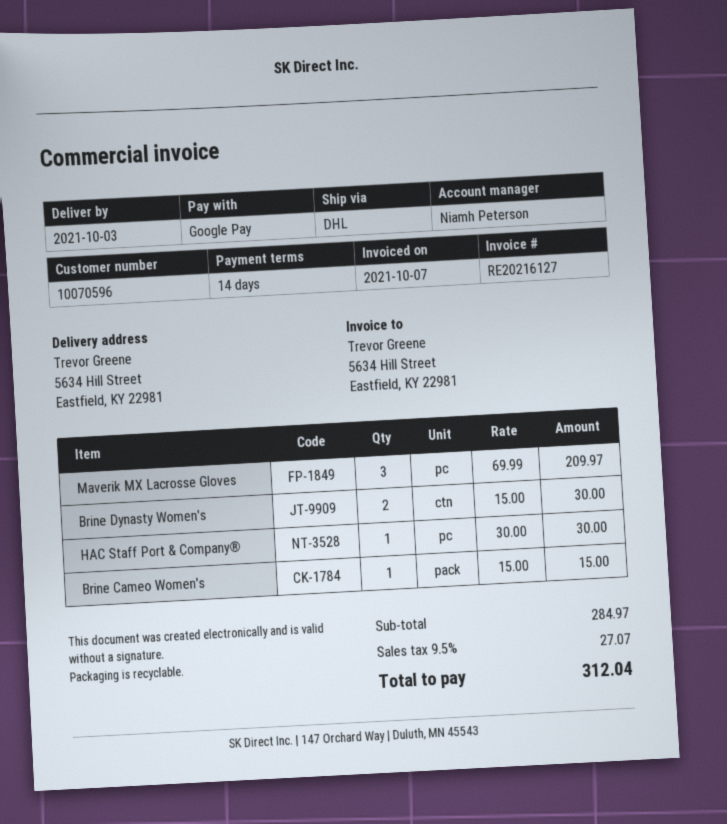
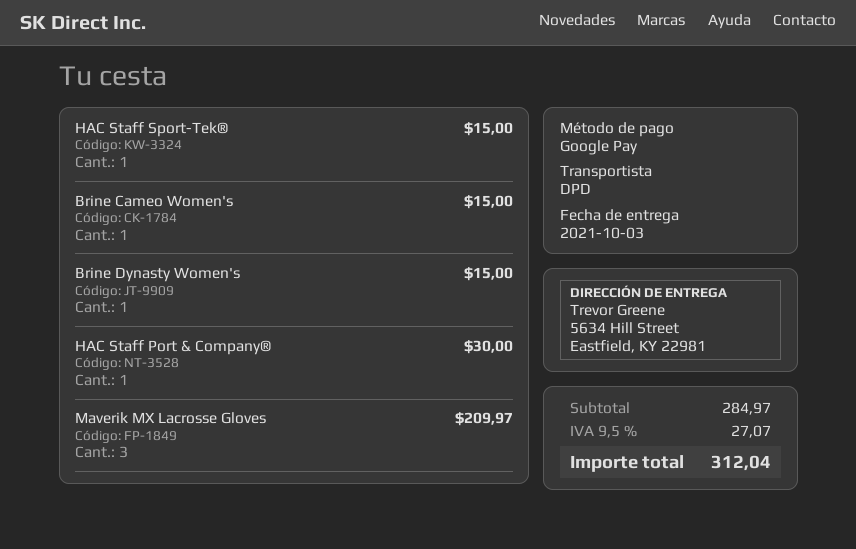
shipping method: DHL -> DPD
Brine Dynasty Women's: 2 for 30.00 -> 1 for 15.00
HAC Staff Sport-Tek®: none -> 1 for 15.00

